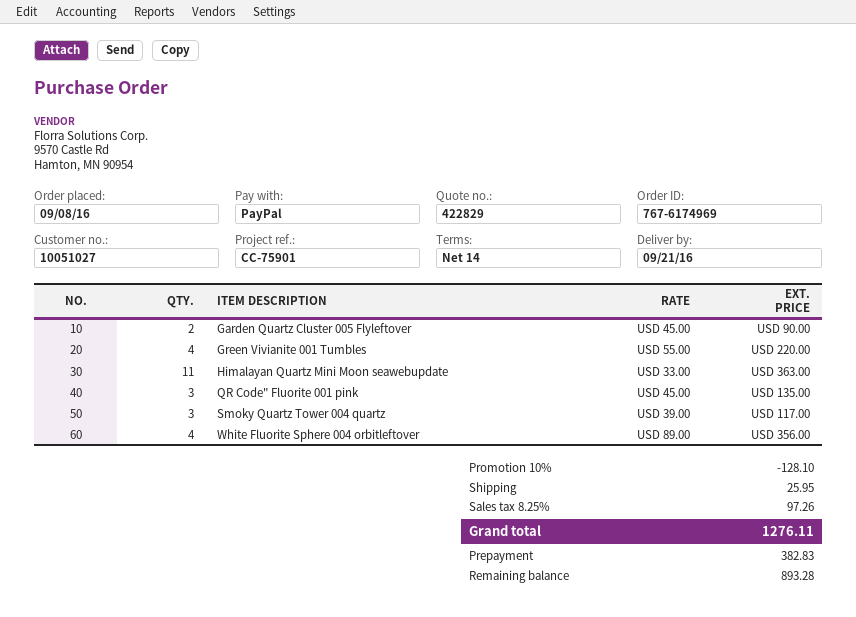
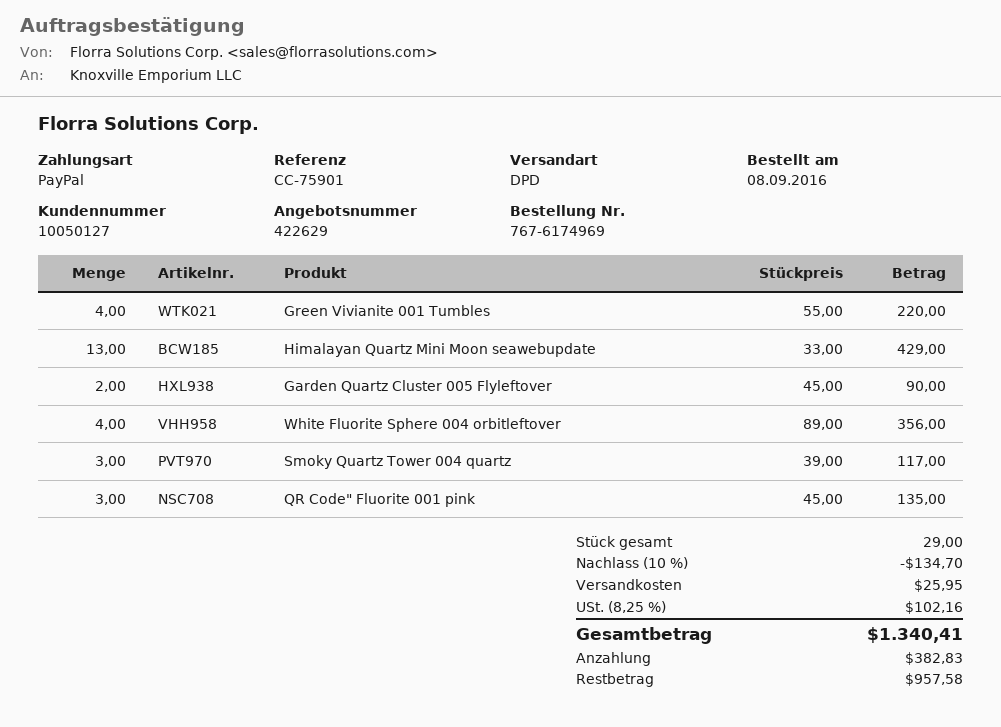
quote number: 422829 -> 422629
customer number: 10051027 -> 10050127
Himalayan Quartz Mini Moon seawebupdate: 11 x 33.00 = 363.00 -> 13 x 33.00 = 429.00
discount: 10% = 128.10 -> 10% = 134.70
tax: 8.25% = 97.26 -> 8.25% = 102.16
total: 1276.11 -> 1340.41
balance: 893.28 -> 957.58

